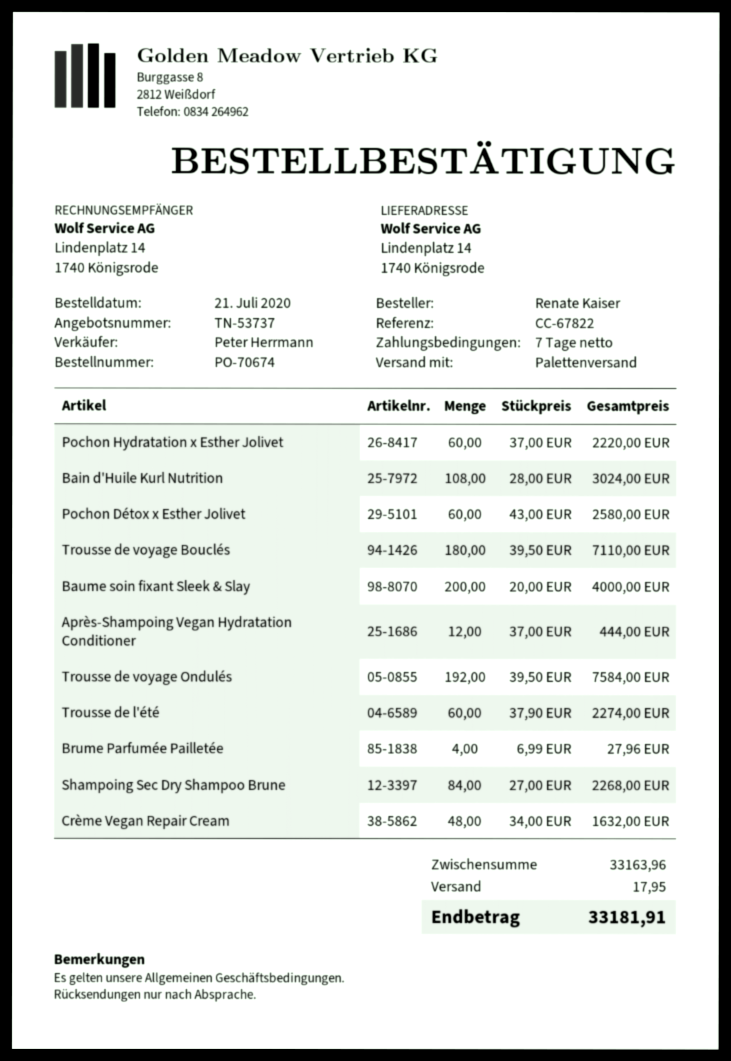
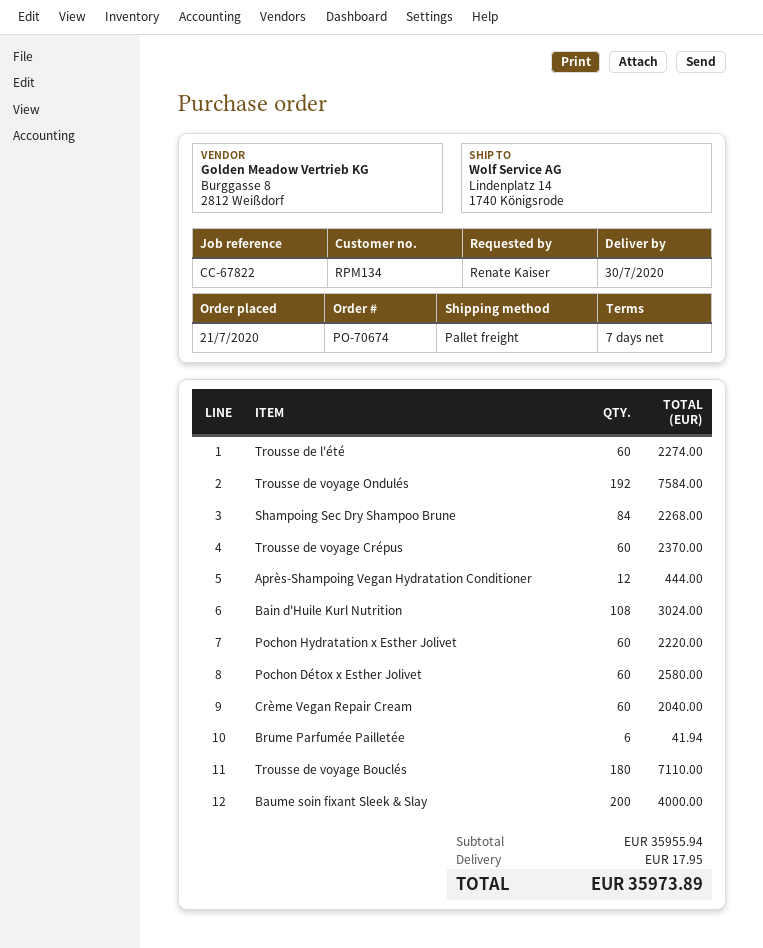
Brume Parfumée Pailletée: 4 for 27.96 -> 6 for 41.94
Crème Vegan Repair Cream: 48 for 1632.00 -> 60 for 2040.00
Trousse de voyage Crépus: none -> 60 for 2370.00
subtotal: 33163.96 -> 35955.94
total: 33181.91 -> 35973.89

